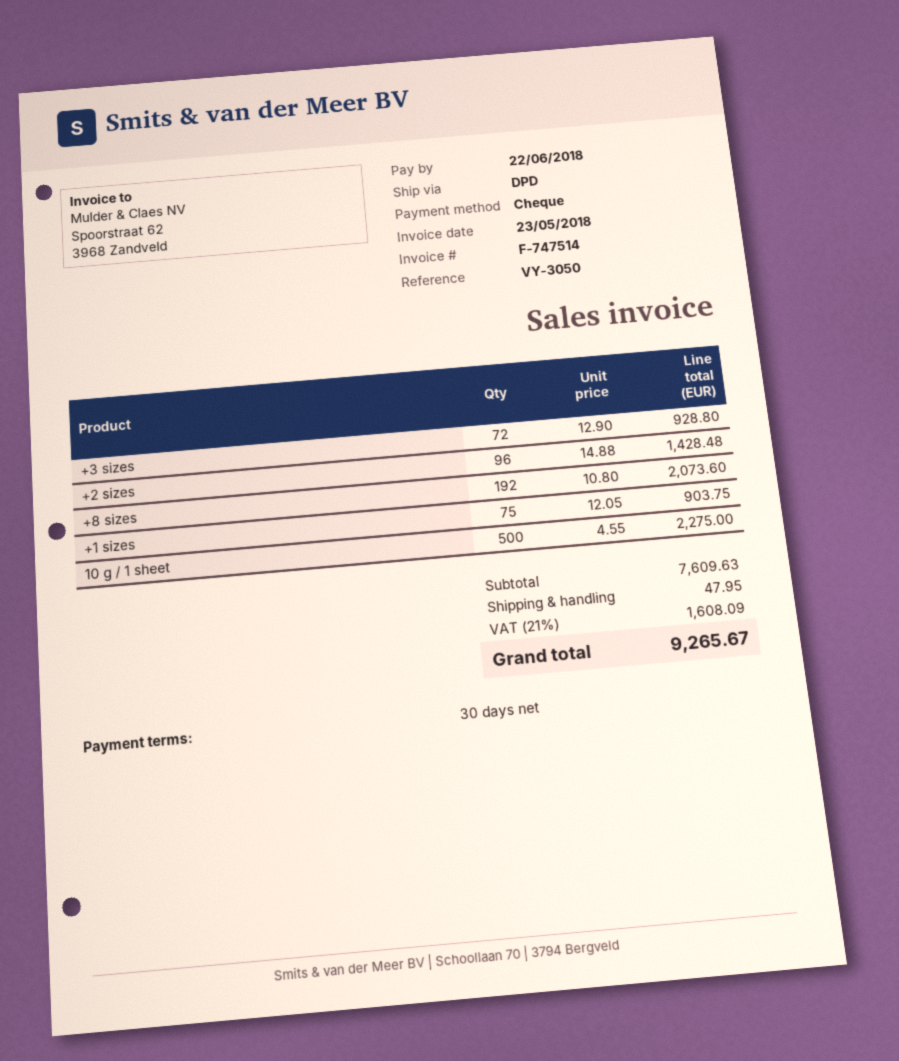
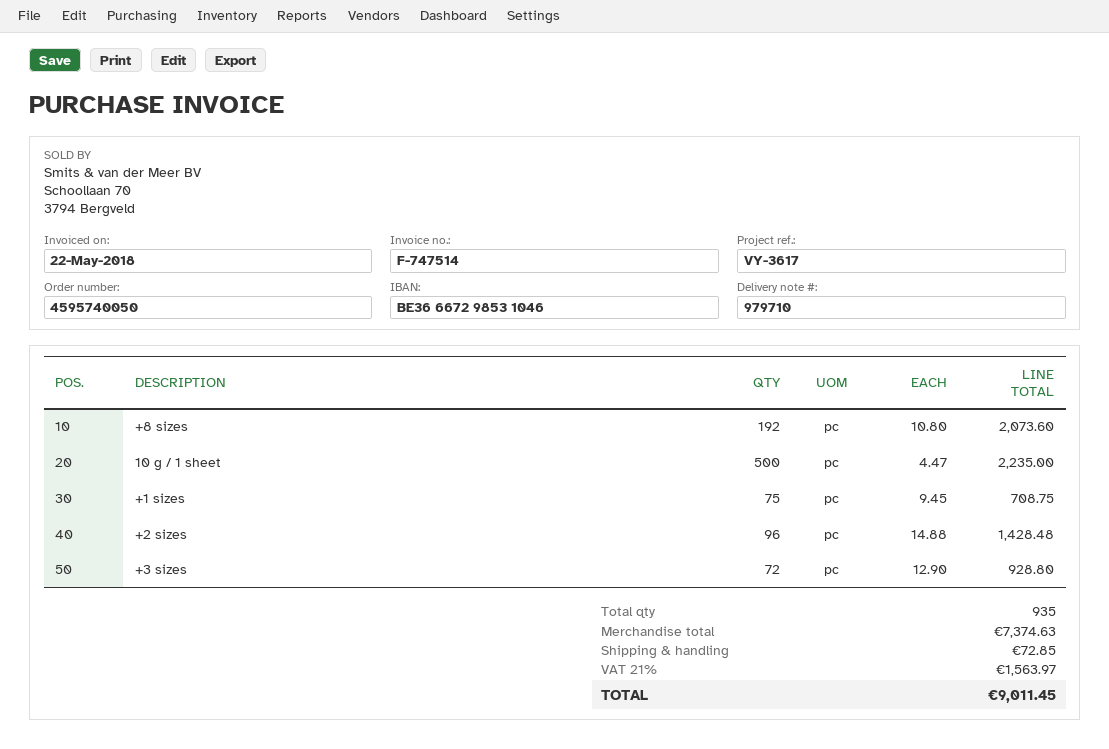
invoice date: 2018-05-23 -> 2018-05-22
reference: VY-3050 -> VY-3617
+1 sizes: 75 x 12.05 = 903.75 -> 75 x 9.45 = 708.75
10 g / 1 sheet: 500 x 4.55 = 2275.00 -> 500 x 4.47 = 2235.00
subtotal: 7609.63 -> 7374.63
shipping: 47.95 -> 72.85
tax: 21% = 1608.09 -> 21% = 1563.97
total: 9265.67 -> 9011.45

